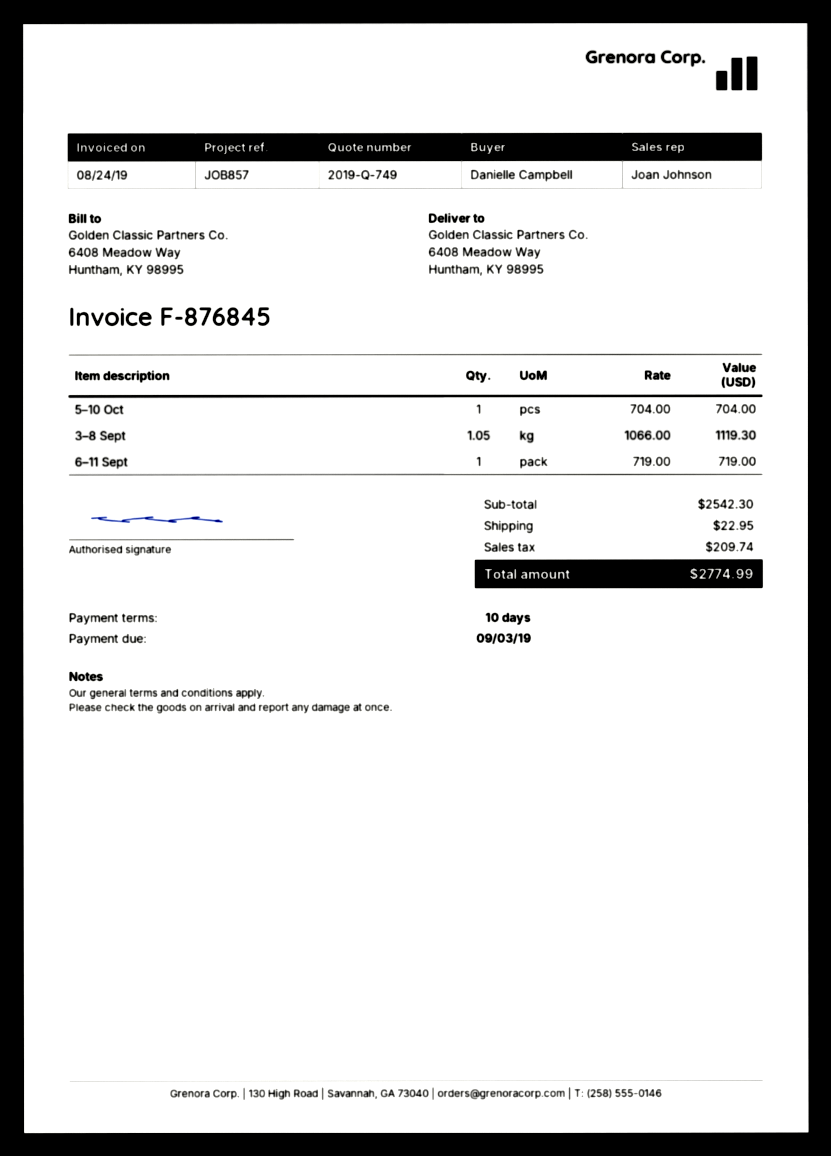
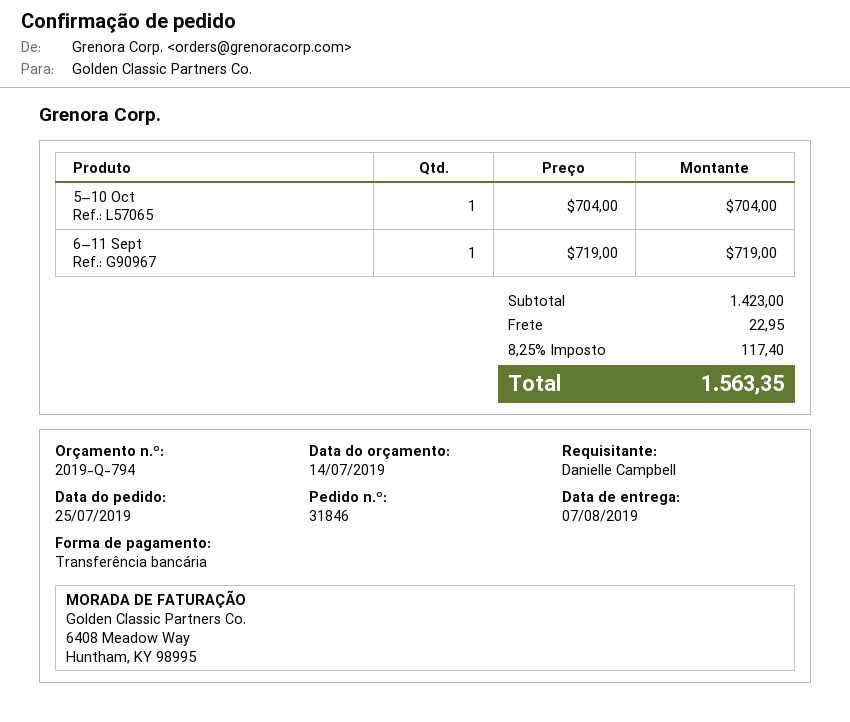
quote number: 2019-Q-749 -> 2019-Q-794
3–8 Sept: 1.05 x 1066.00 = 1119.30 -> none
subtotal: 2542.30 -> 1423.00
tax: 209.74 -> 117.40
total: 2774.99 -> 1563.35

